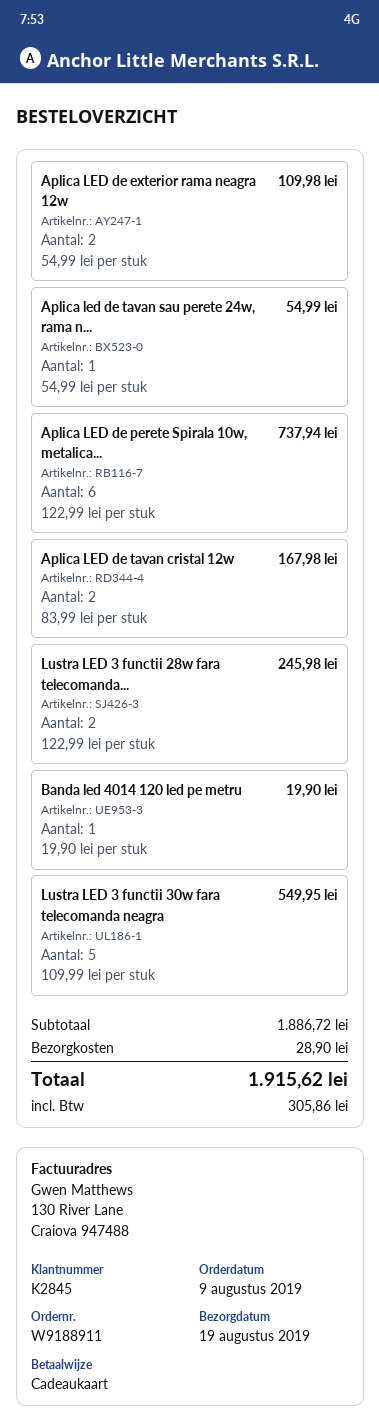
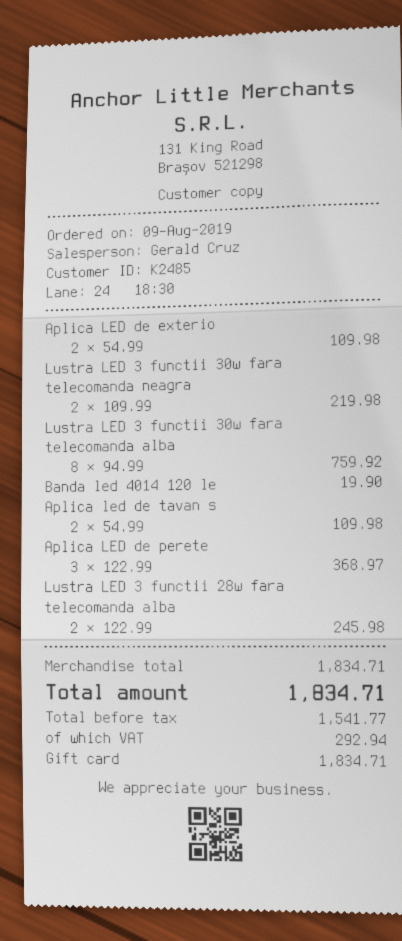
customer number: K2845 -> K2485
Aplica led de tavan sau perete 24w, rama n...: 1 x 54.99 = 54.99 -> 2 x 54.99 = 109.98
Aplica LED de perete Spirala 10w, metalica...: 6 x 122.99 = 737.94 -> 3 x 122.99 = 368.97
Aplica LED de tavan cristal 12w: 2 x 83.99 = 167.98 -> none
Lustra LED 3 functii 30w fara telecomanda neagra: 5 x 109.99 = 549.95 -> 2 x 109.99 = 219.98
Lustra LED 3 functii 30w fara telecomanda alba: none -> 8 x 94.99 = 759.92
subtotal: 1886.72 -> 1834.71
shipping: 28.90 -> none
tax: 305.86 -> 292.94
total: 1915.62 -> 1834.71

